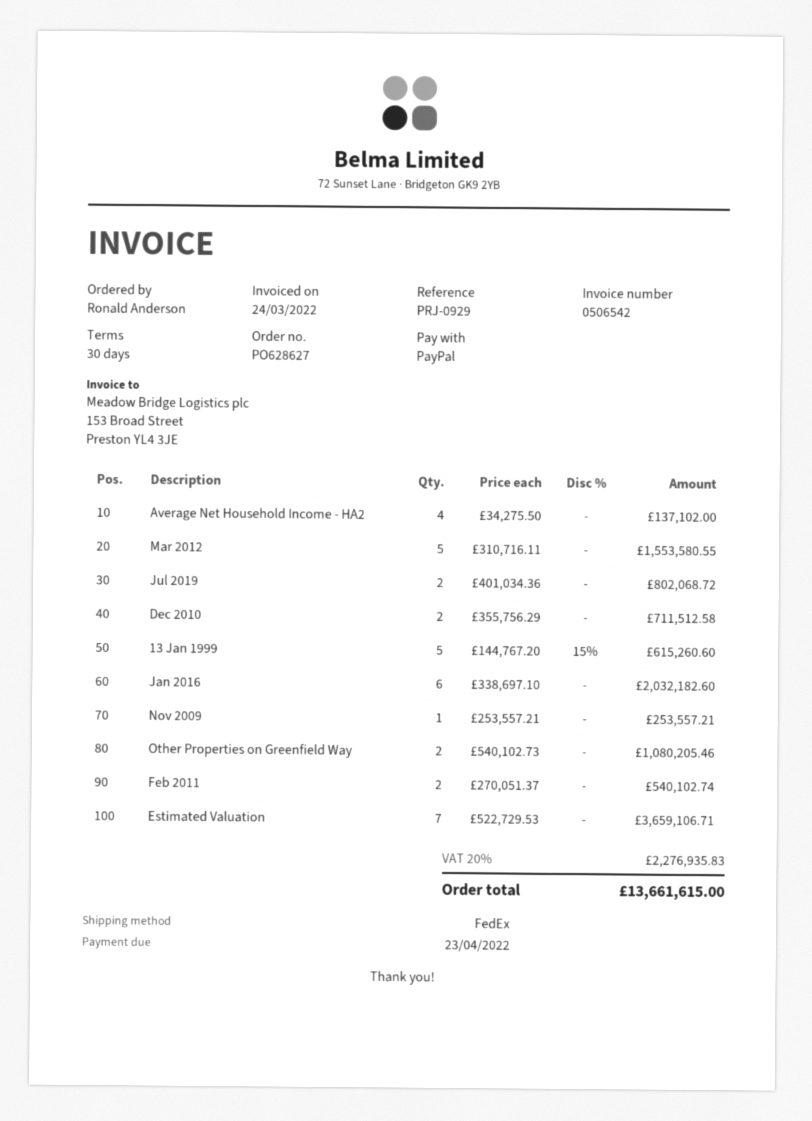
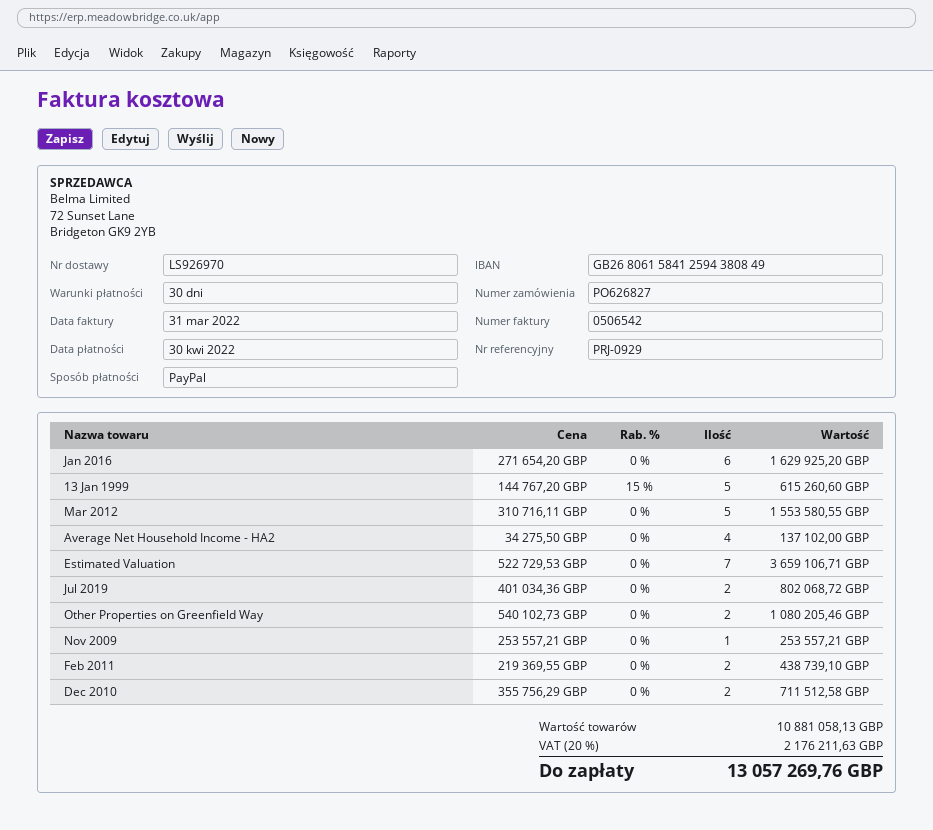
order number: PO628627 -> PO626827
invoice date: 2022-03-24 -> 2022-03-31
due date: 2022-04-23 -> 2022-04-30
Jan 2016: 6 x 338697.10 = 2032182.60 -> 6 x 271654.20 = 1629925.20
Feb 2011: 2 x 270051.37 = 540102.74 -> 2 x 219369.55 = 438739.10
tax: 20% = 2276935.83 -> 20% = 2176211.63
total: 13661615.00 -> 13057269.76

